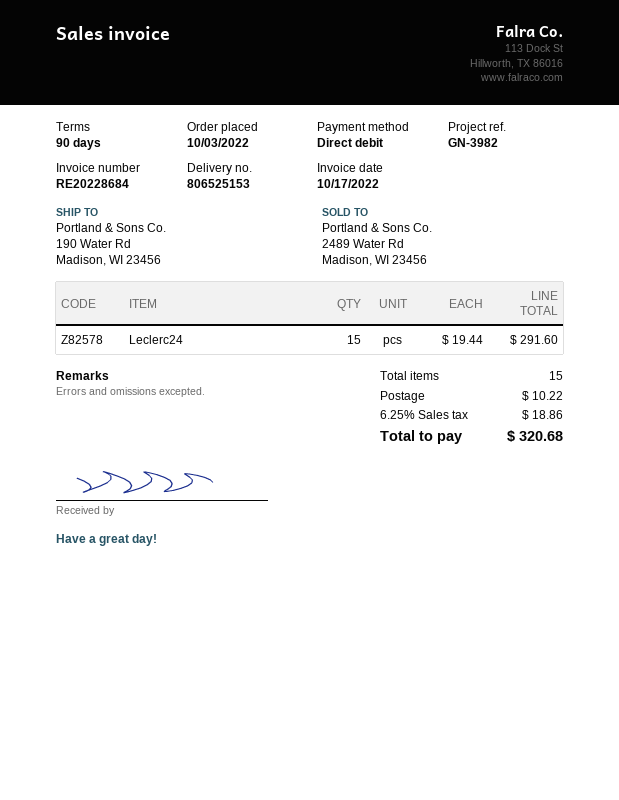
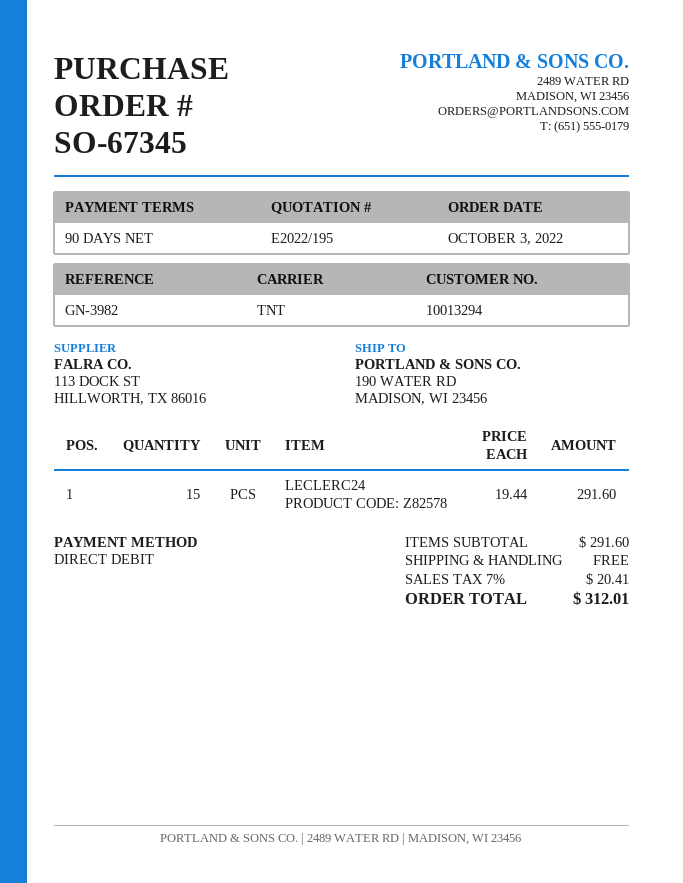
shipping: 10.22 -> 0.00
tax: 6.25% = 18.86 -> 7% = 20.41
total: 320.68 -> 312.01

